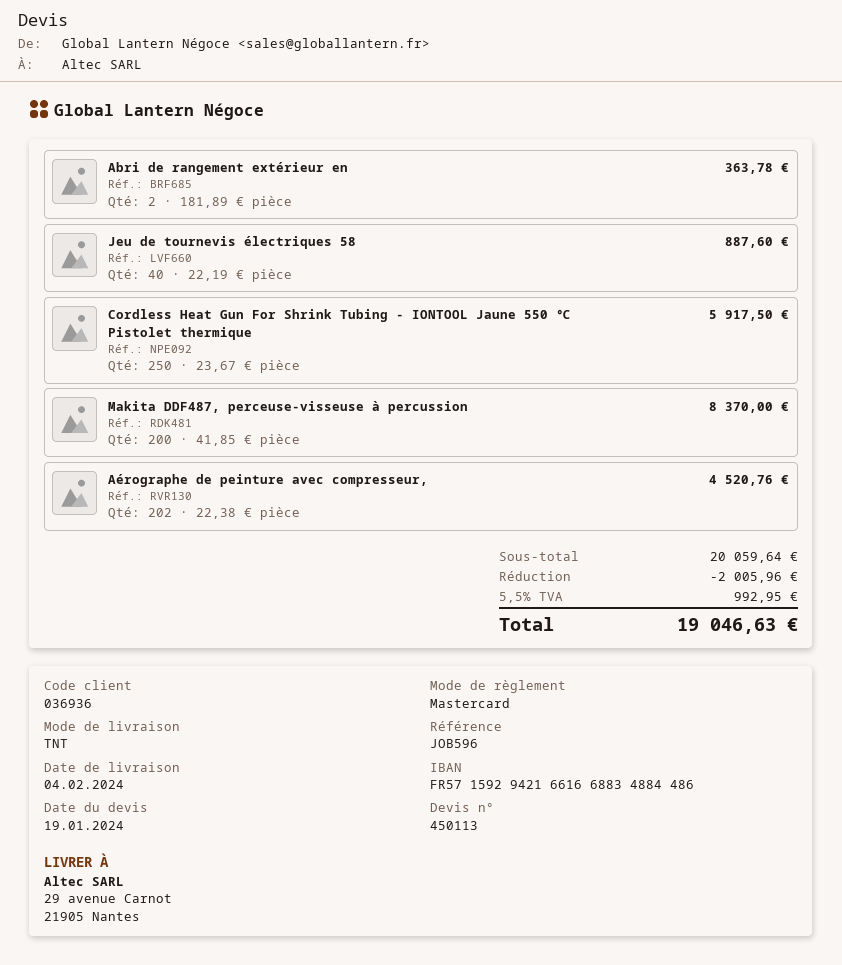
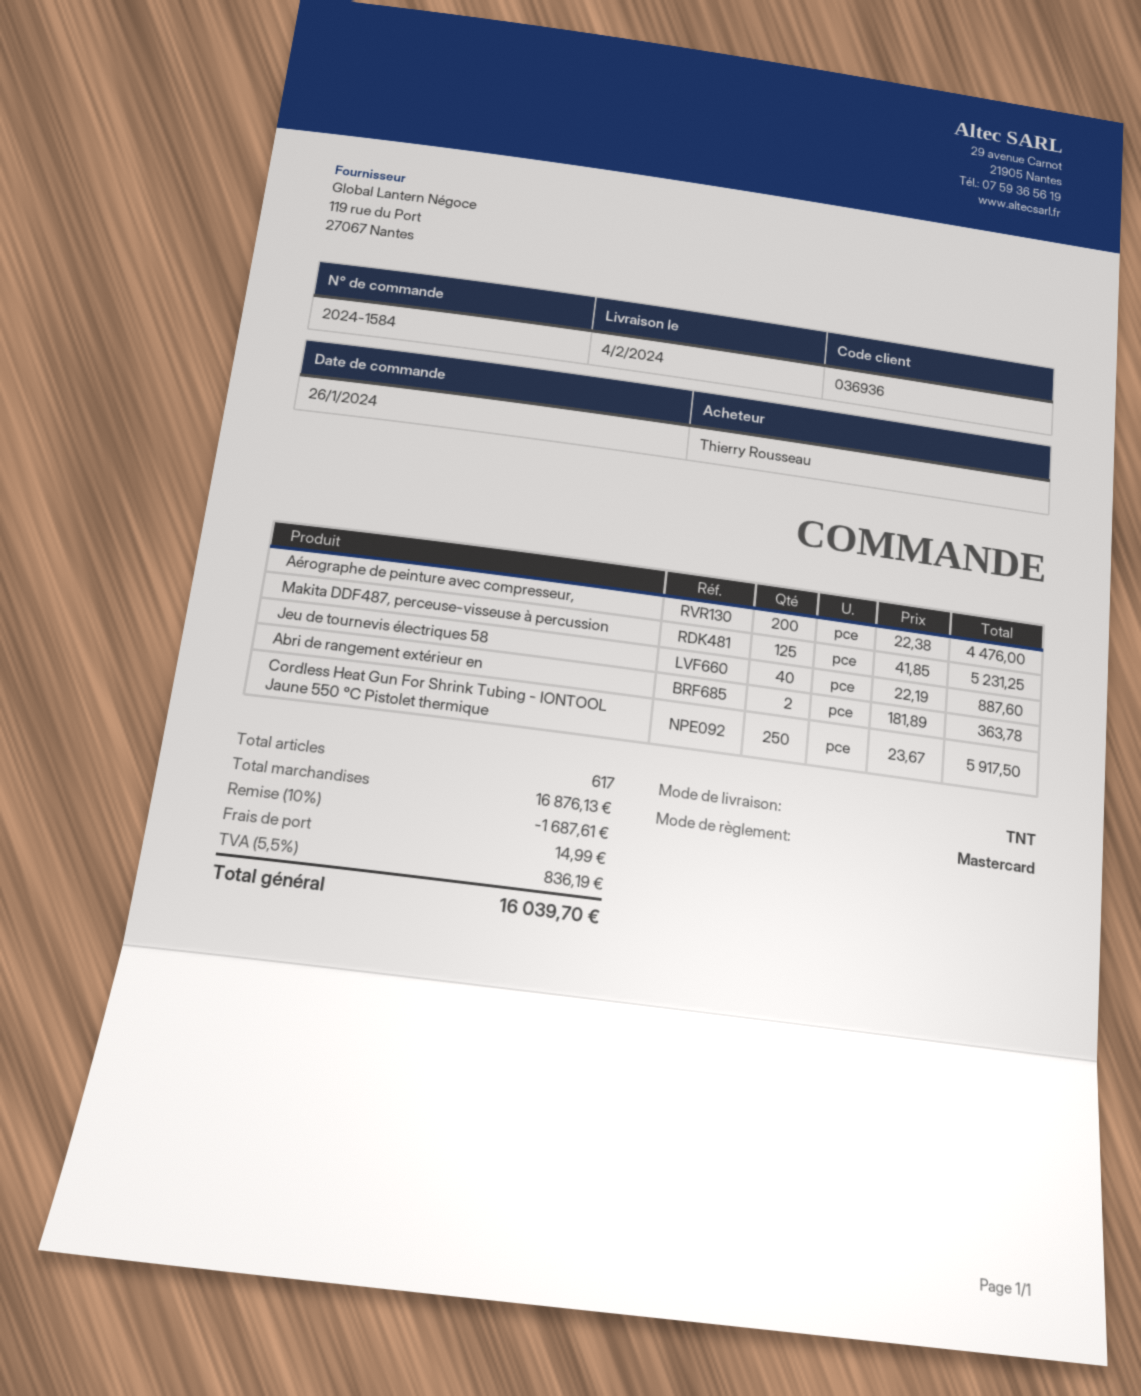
Makita DDF487, perceuse-visseuse à percussion: 200 x 41.85 = 8370.00 -> 125 x 41.85 = 5231.25
Aérographe de peinture avec compresseur,: 202 x 22.38 = 4520.76 -> 200 x 22.38 = 4476.00
subtotal: 20059.64 -> 16876.13
discount: 2005.96 -> 1687.61
shipping: none -> 14.99
tax: 5.5% = 992.95 -> 5.5% = 836.19
total: 19046.63 -> 16039.70

